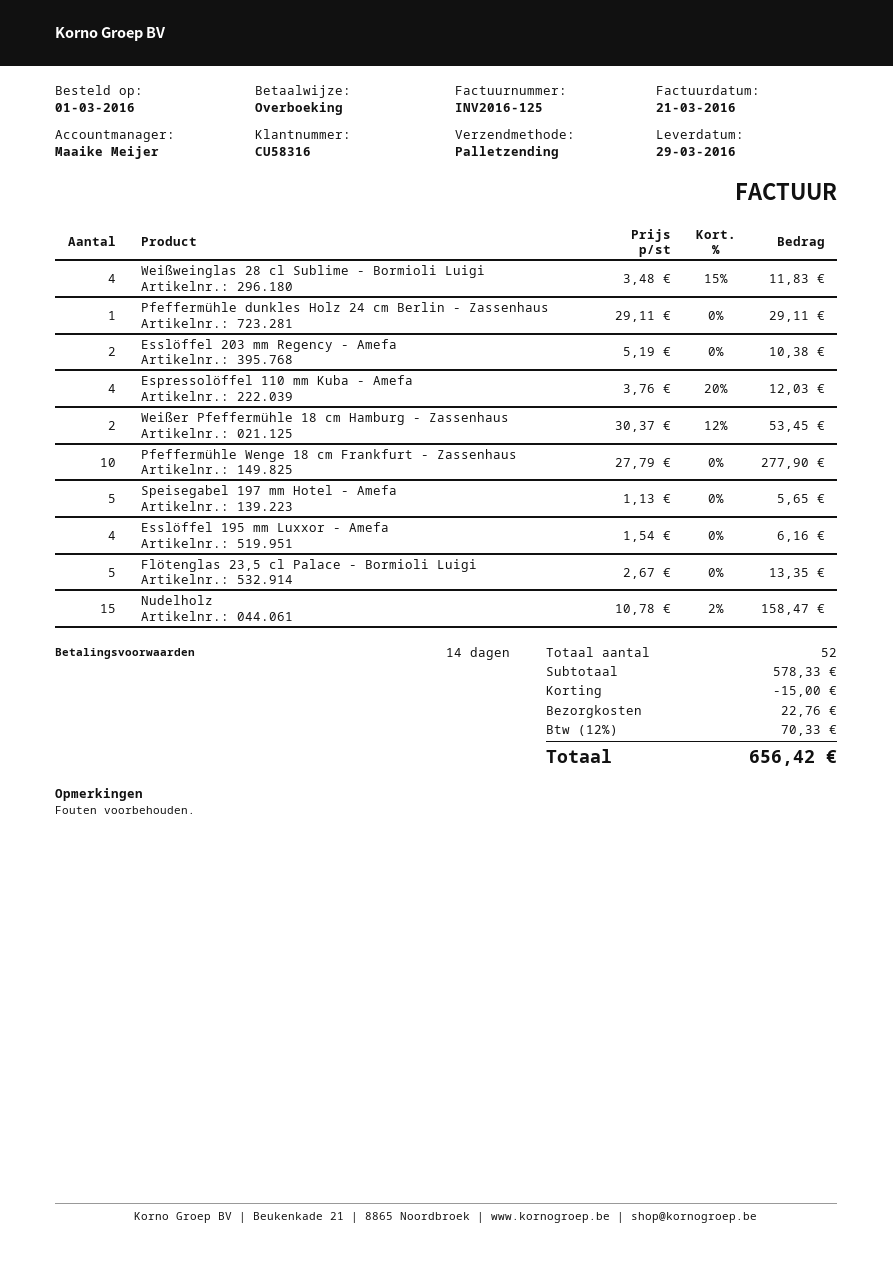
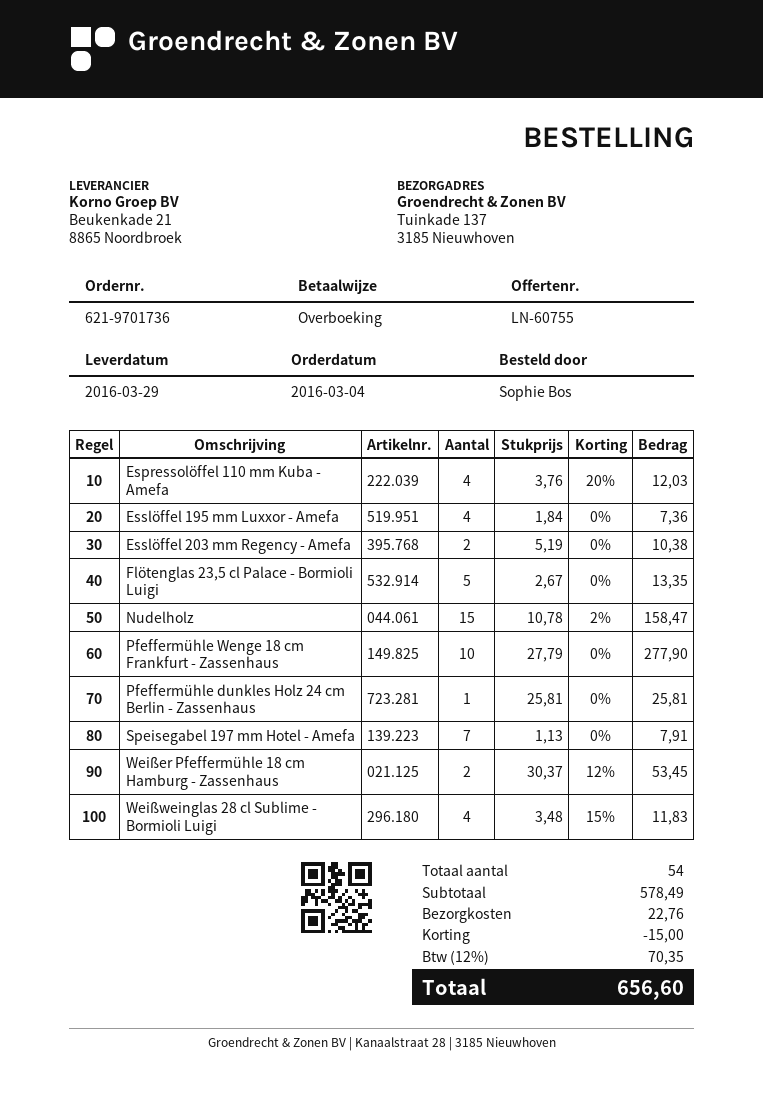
order date: 2016-03-01 -> 2016-03-04
Pfeffermühle dunkles Holz 24 cm Berlin - Zassenhaus: 1 x 29.11 = 29.11 -> 1 x 25.81 = 25.81
Speisegabel 197 mm Hotel - Amefa: 5 x 1.13 = 5.65 -> 7 x 1.13 = 7.91
Esslöffel 195 mm Luxxor - Amefa: 4 x 1.54 = 6.16 -> 4 x 1.84 = 7.36
total quantity: 52 -> 54
subtotal: 578.33 -> 578.49
tax: 12% = 70.33 -> 12% = 70.35
total: 656.42 -> 656.60

